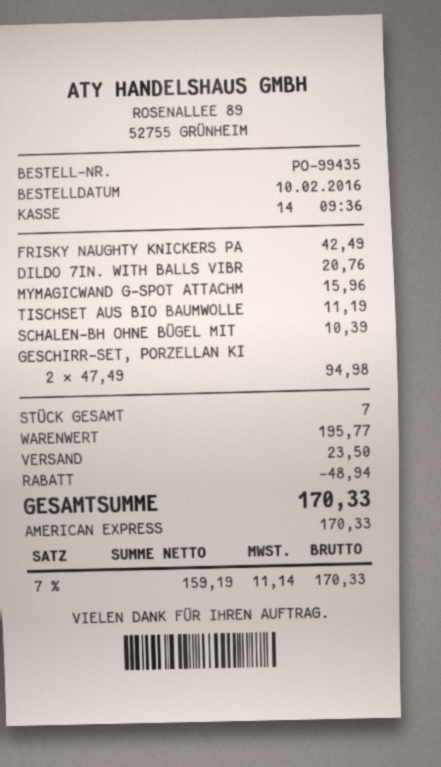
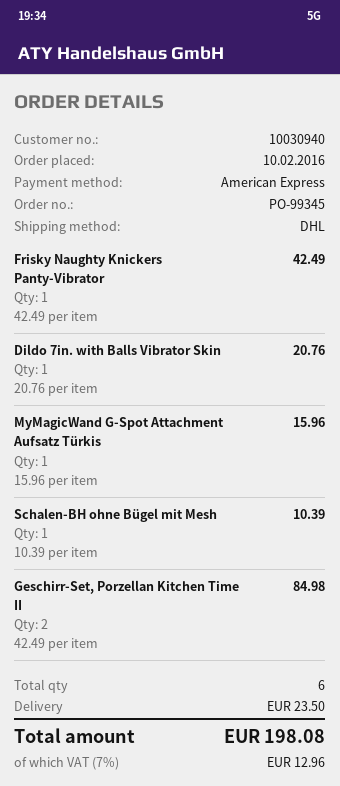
order number: PO-99435 -> PO-99345
TISCHSET AUS BIO BAUMWOLLE: 1 x 11.19 = 11.19 -> none
GESCHIRR-SET, PORZELLAN KI: 2 x 47.49 = 94.98 -> 2 x 42.49 = 84.98
total quantity: 7 -> 6
discount: 48.94 -> none
tax: 7% = 11.14 -> 7% = 12.96
total: 170.33 -> 198.08

